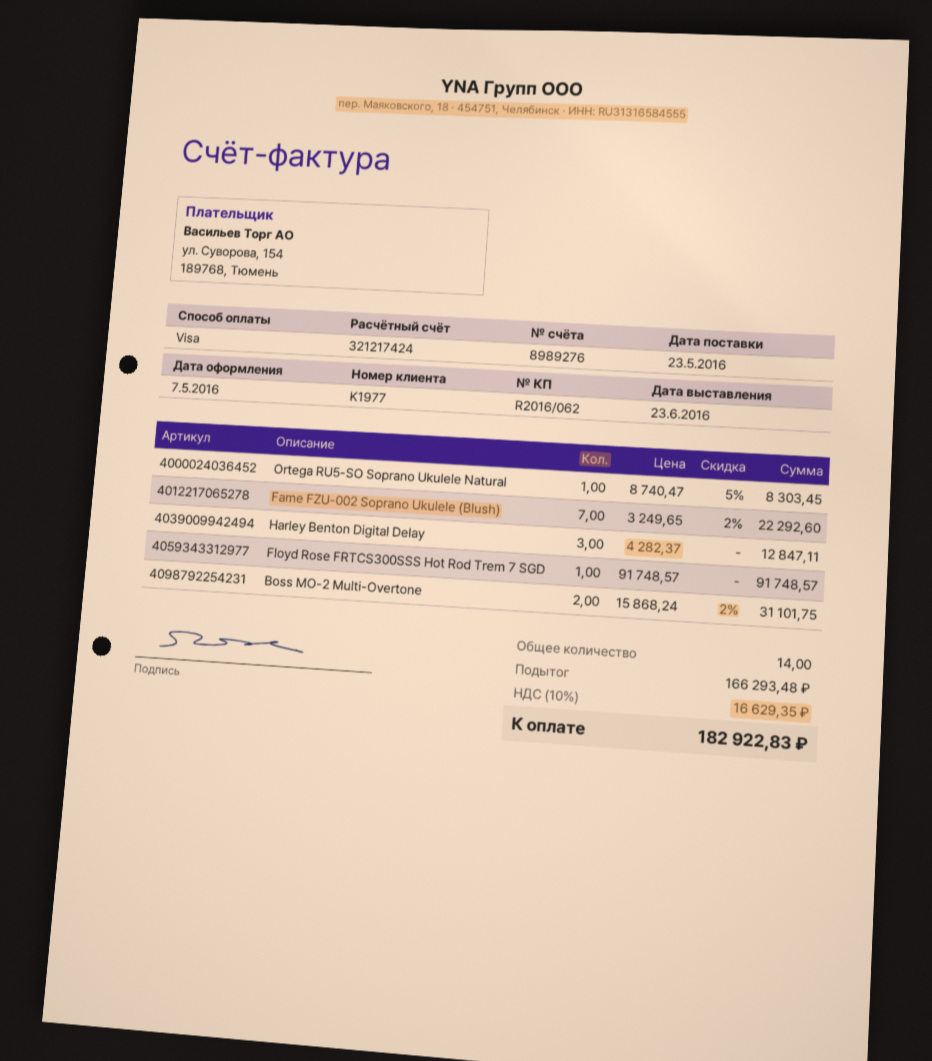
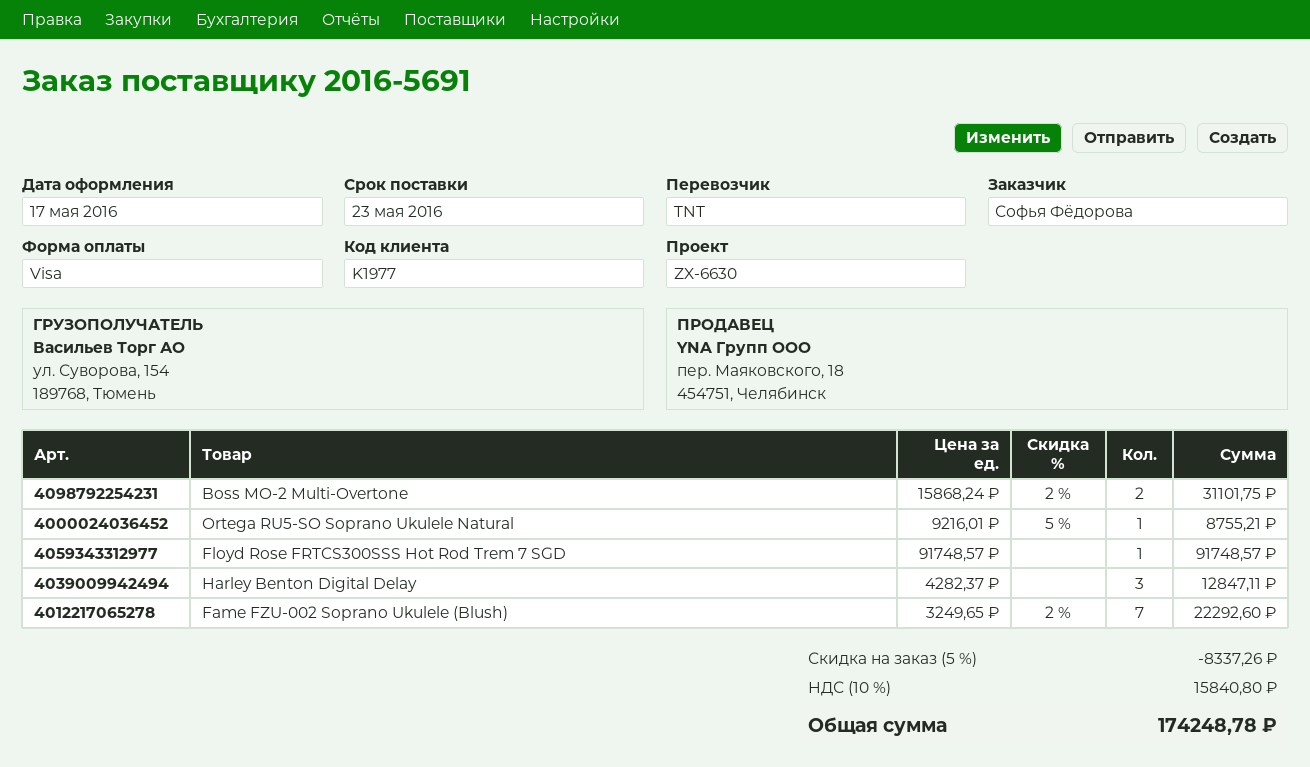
order date: 2016-05-07 -> 2016-05-17
Ortega RU5-SO Soprano Ukulele Natural: 1 x 8740.47 - 5% = 8303.45 -> 1 x 9216.01 - 5% = 8755.21
discount: none -> 5% = 8337.26
tax: 10% = 16629.35 -> 10% = 15840.80
total: 182922.83 -> 174248.78

